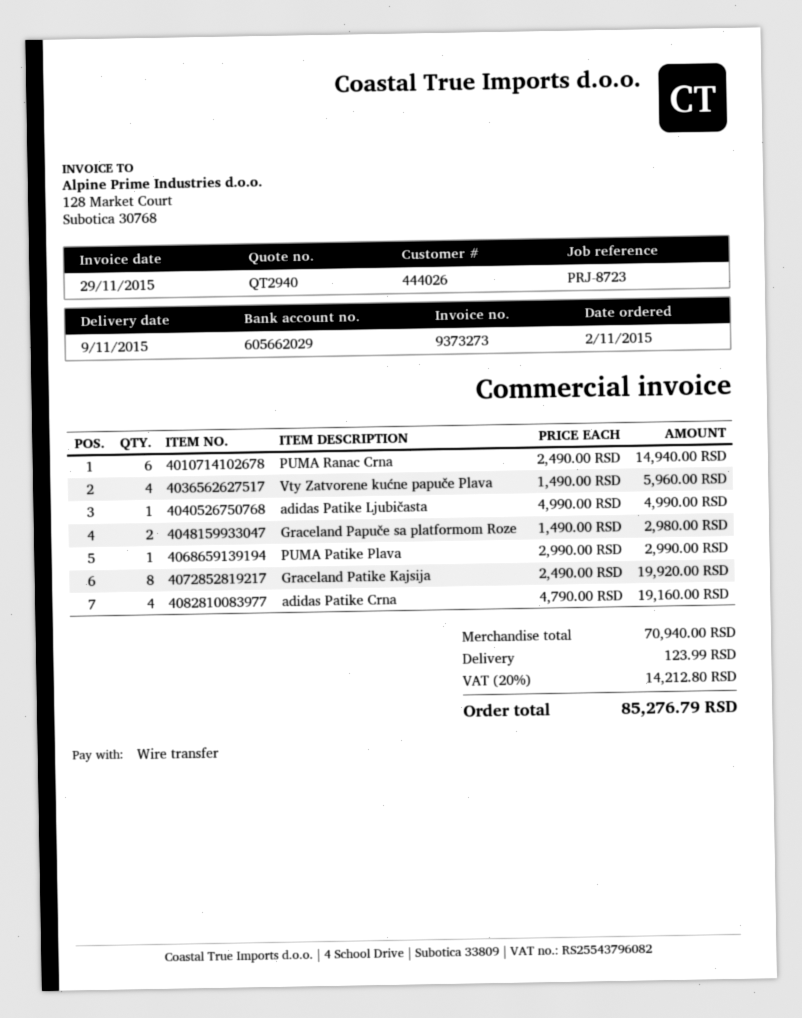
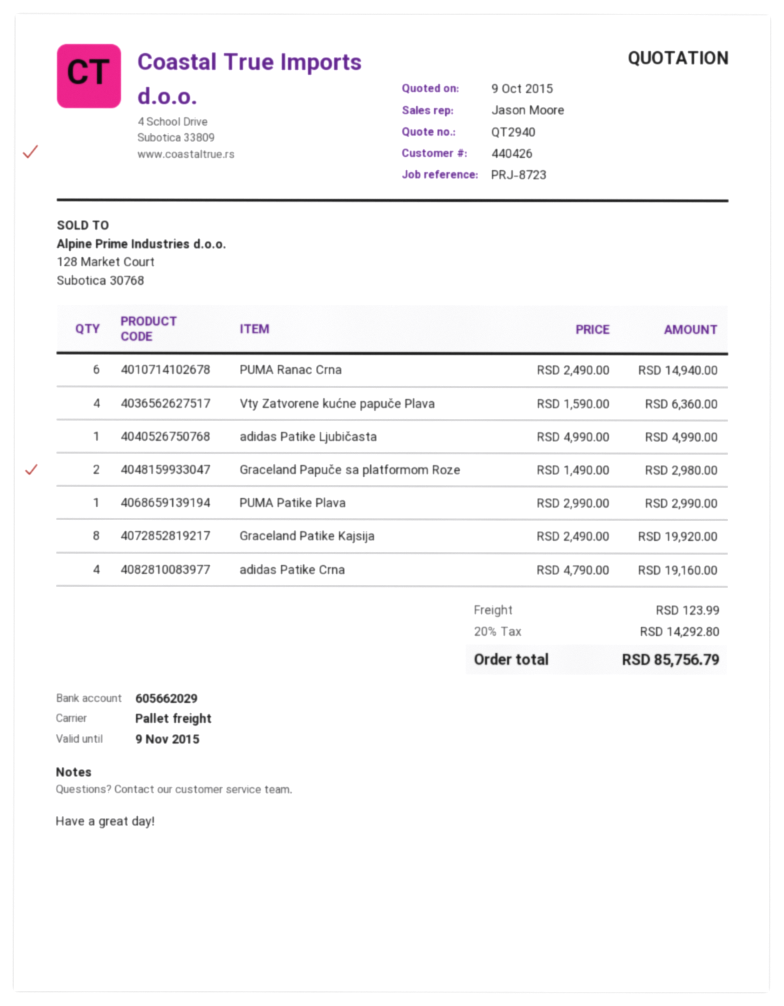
customer number: 444026 -> 440426
Vty Zatvorene kućne papuče Plava: 4 x 1490.00 = 5960.00 -> 4 x 1590.00 = 6360.00
tax: 20% = 14212.80 -> 20% = 14292.80
total: 85276.79 -> 85756.79

